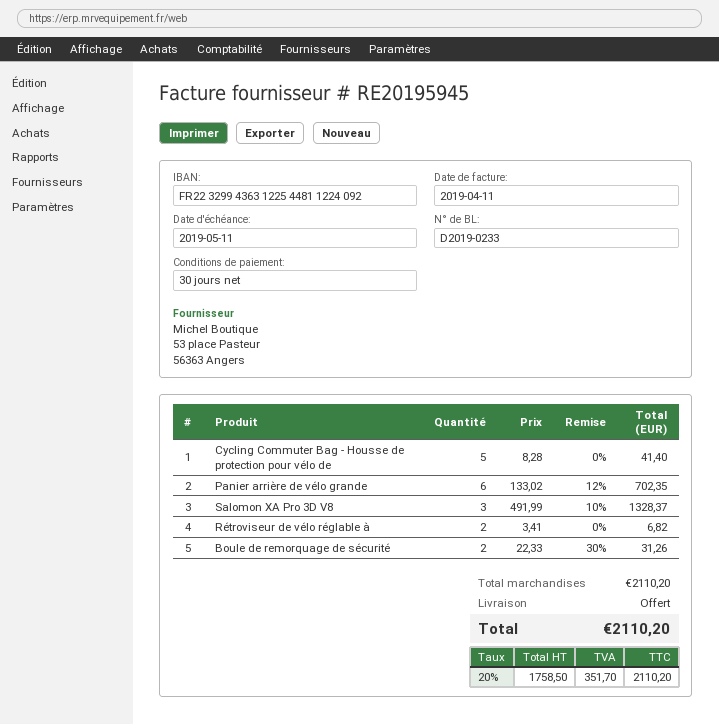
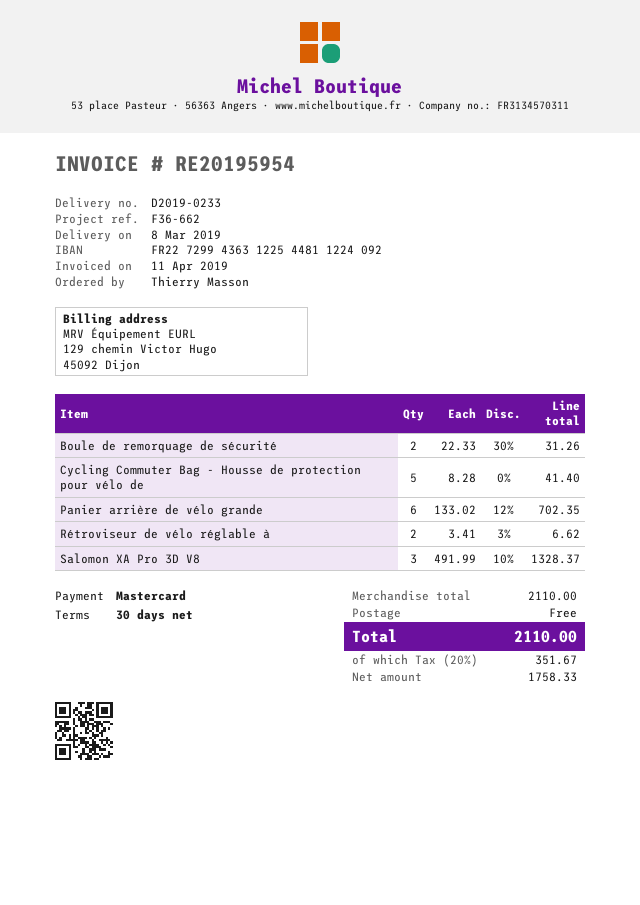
invoice number: RE20195945 -> RE20195954
bank account: FR2232994363122544811224092 -> FR2272994363122544811224092
Rétroviseur de vélo réglable à: 2 x 3.41 = 6.82 -> 2 x 3.41 - 3% = 6.62
subtotal: 2110.20 -> 2110.00
net: 1758.50 -> 1758.33
tax: 20% = 351.70 -> 20% = 351.67
total: 2110.20 -> 2110.00

